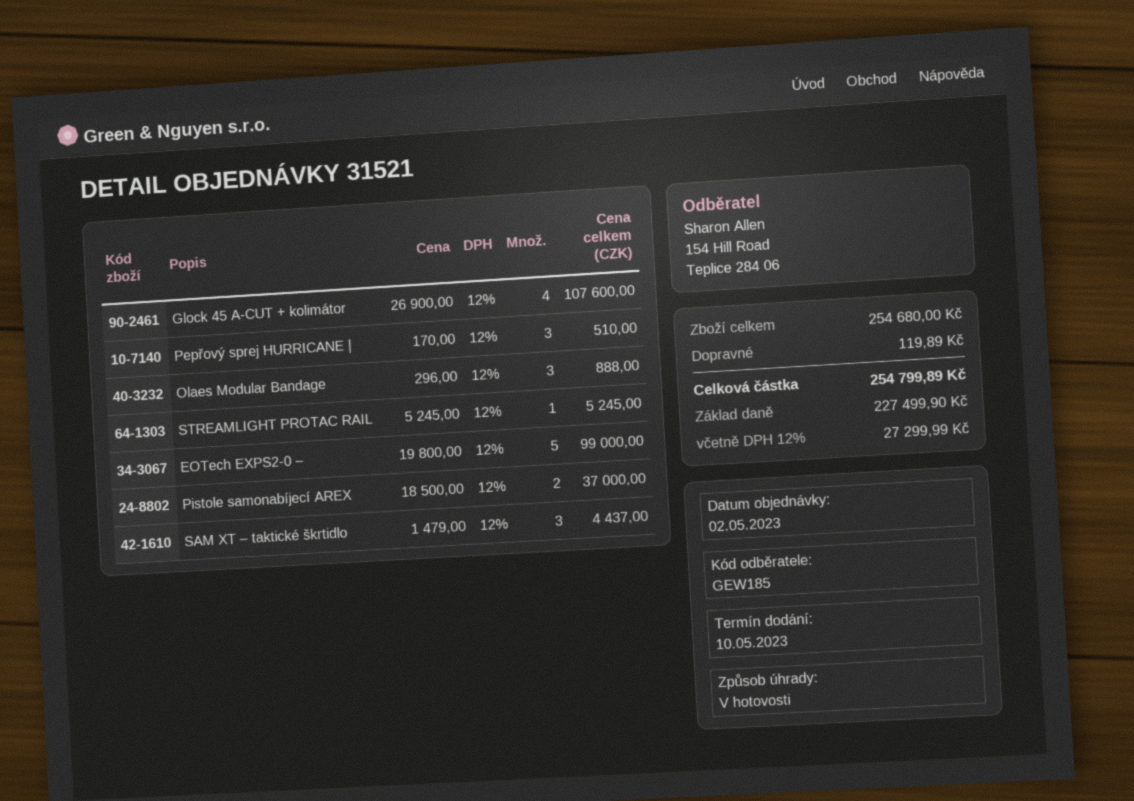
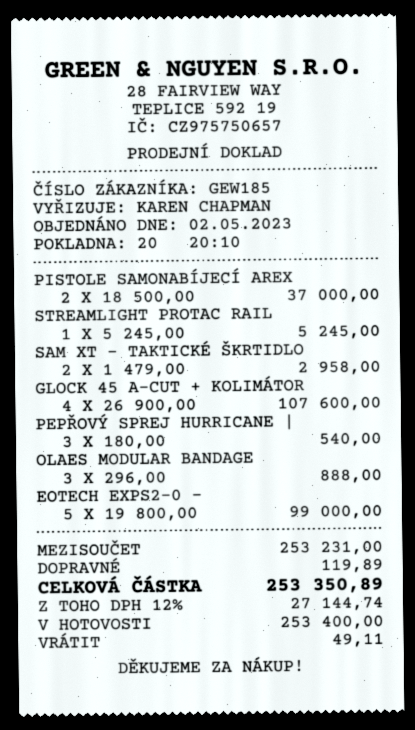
Pepřový sprej HURRICANE |: 3 x 170.00 = 510.00 -> 3 x 180.00 = 540.00
SAM XT – taktické škrtidlo: 3 x 1479.00 = 4437.00 -> 2 x 1479.00 = 2958.00
subtotal: 254680.00 -> 253231.00
tax: 12% = 27299.99 -> 12% = 27144.74
total: 254799.89 -> 253350.89

